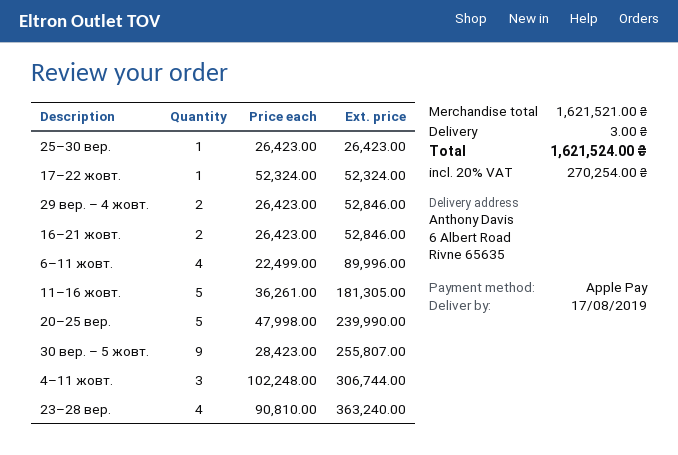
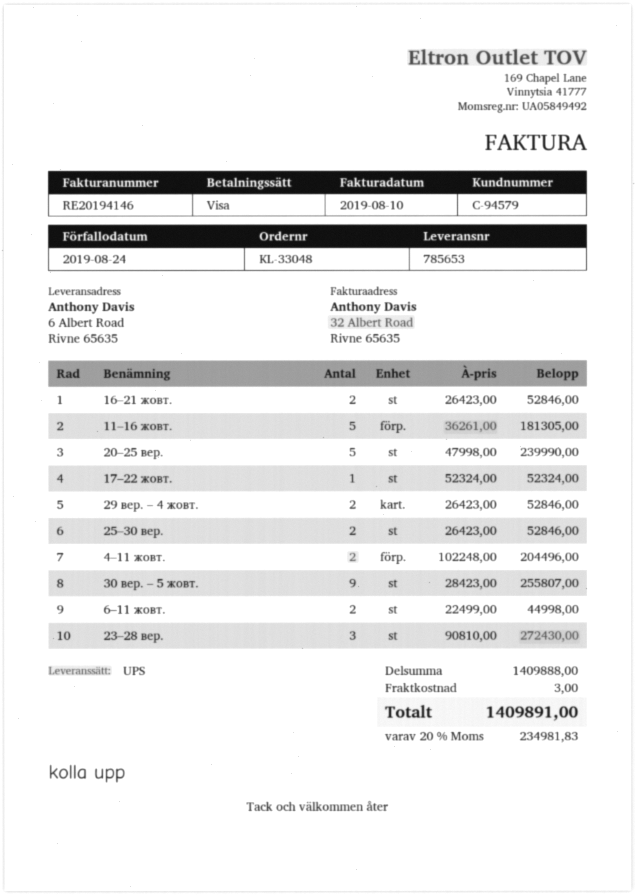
payment method: Apple Pay -> Visa
25–30 вер.: 1 x 26423.00 = 26423.00 -> 2 x 26423.00 = 52846.00
6–11 жовт.: 4 x 22499.00 = 89996.00 -> 2 x 22499.00 = 44998.00
4–11 жовт.: 3 x 102248.00 = 306744.00 -> 2 x 102248.00 = 204496.00
23–28 вер.: 4 x 90810.00 = 363240.00 -> 3 x 90810.00 = 272430.00
subtotal: 1621521.00 -> 1409888.00
tax: 20% = 270254.00 -> 20% = 234981.83
total: 1621524.00 -> 1409891.00

